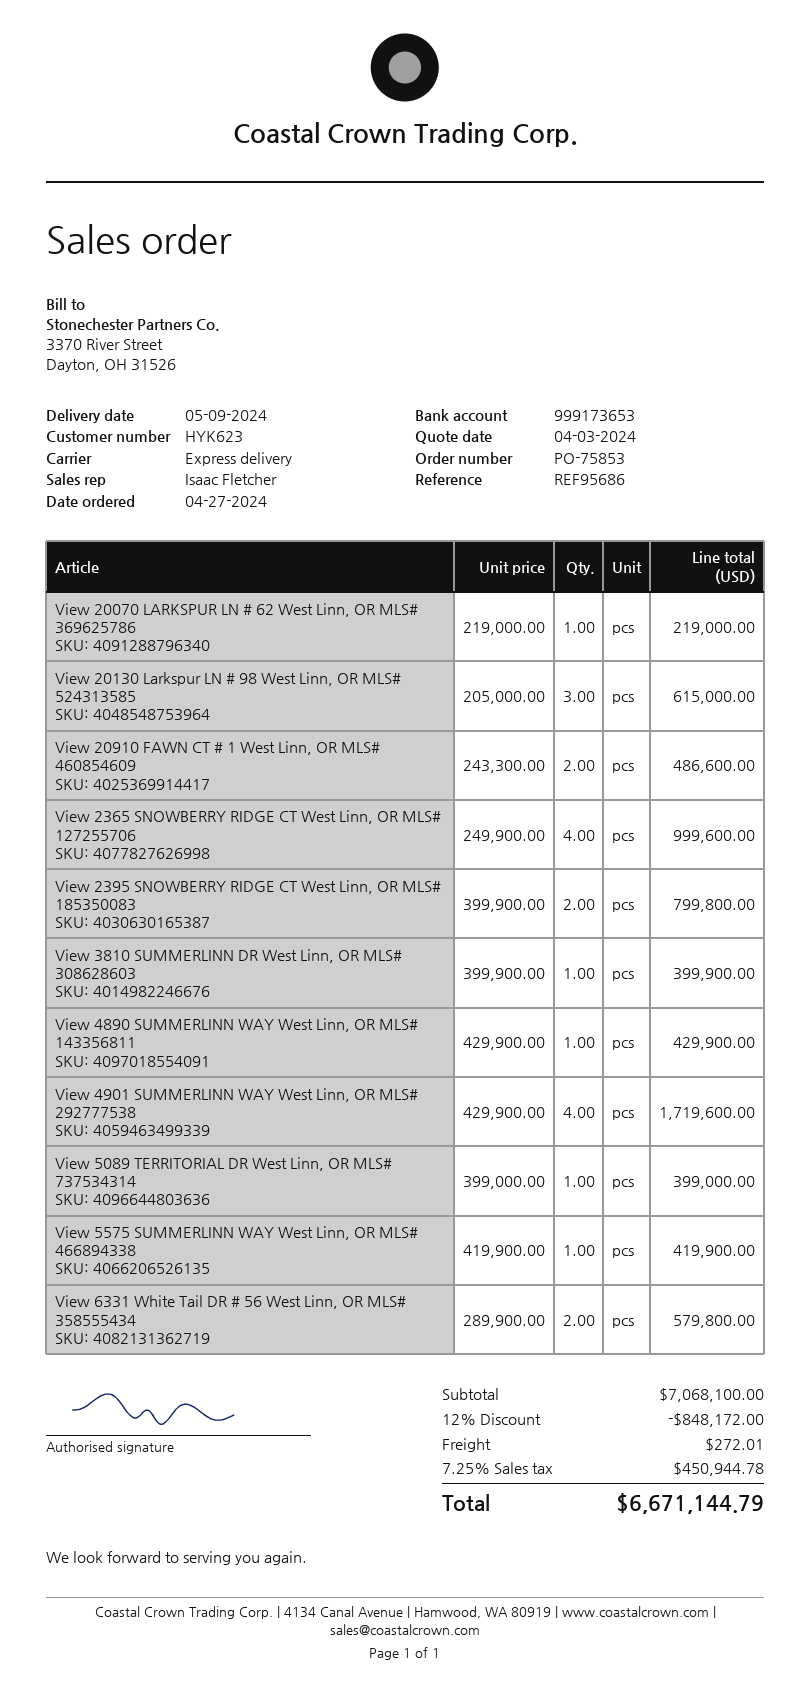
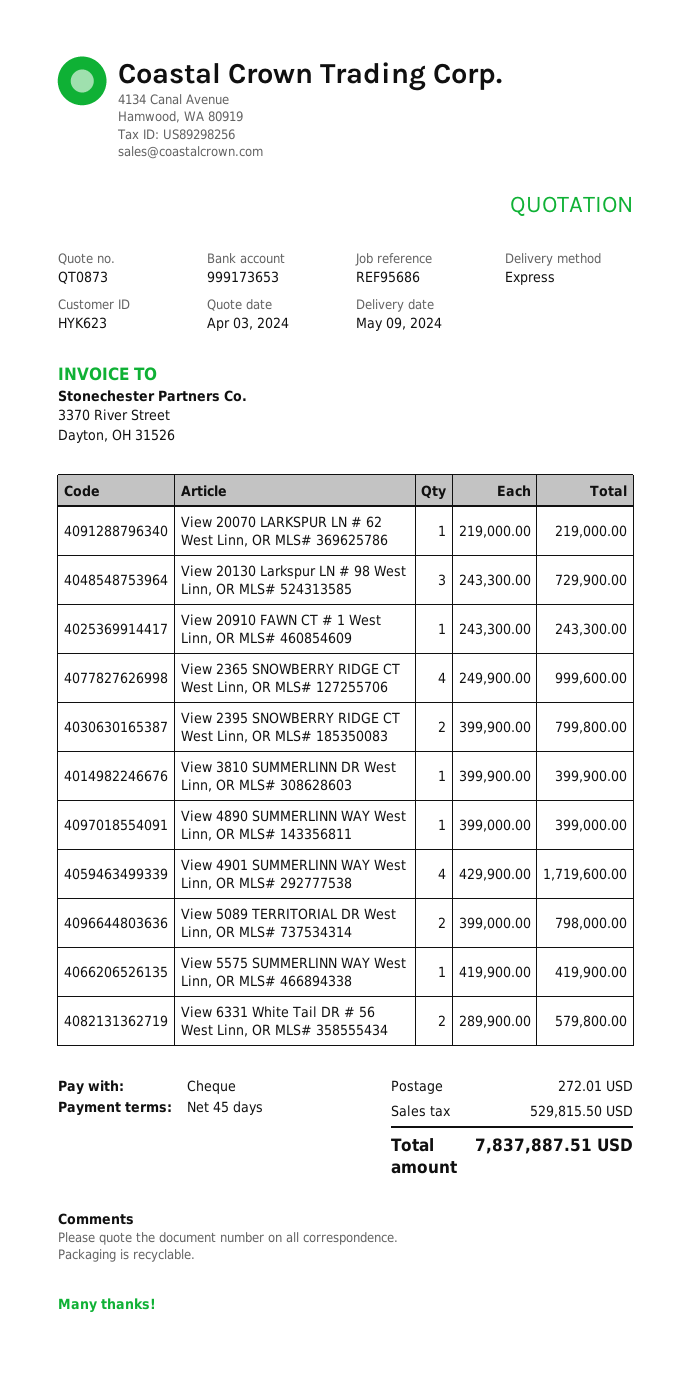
View 20130 Larkspur LN # 98 West Linn, OR MLS# 524313585: 3 x 205000.00 = 615000.00 -> 3 x 243300.00 = 729900.00
View 20910 FAWN CT # 1 West Linn, OR MLS# 460854609: 2 x 243300.00 = 486600.00 -> 1 x 243300.00 = 243300.00
View 4890 SUMMERLINN WAY West Linn, OR MLS# 143356811: 1 x 429900.00 = 429900.00 -> 1 x 399000.00 = 399000.00
View 5089 TERRITORIAL DR West Linn, OR MLS# 737534314: 1 x 399000.00 = 399000.00 -> 2 x 399000.00 = 798000.00
discount: 12% = 848172.00 -> none
tax: 450944.78 -> 529815.50
total: 6671144.79 -> 7837887.51

